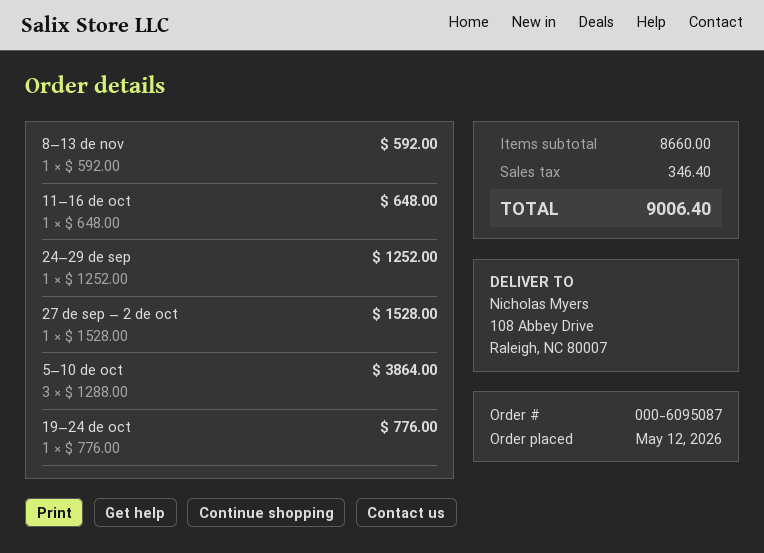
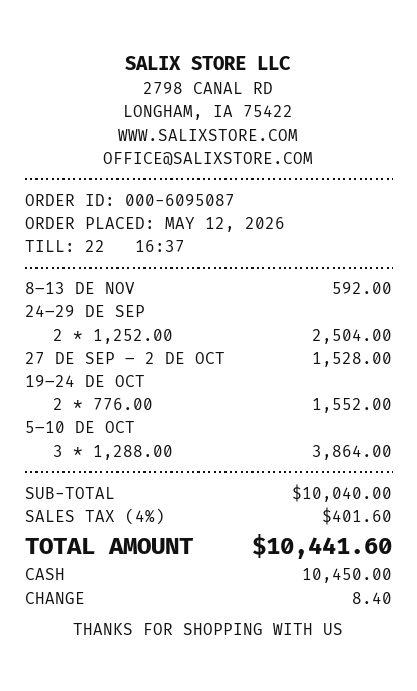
11–16 de oct: 1 x 648.00 = 648.00 -> none
24–29 de sep: 1 x 1252.00 = 1252.00 -> 2 x 1252.00 = 2504.00
19–24 de oct: 1 x 776.00 = 776.00 -> 2 x 776.00 = 1552.00
subtotal: 8660.00 -> 10040.00
tax: 346.40 -> 401.60
total: 9006.40 -> 10441.60

